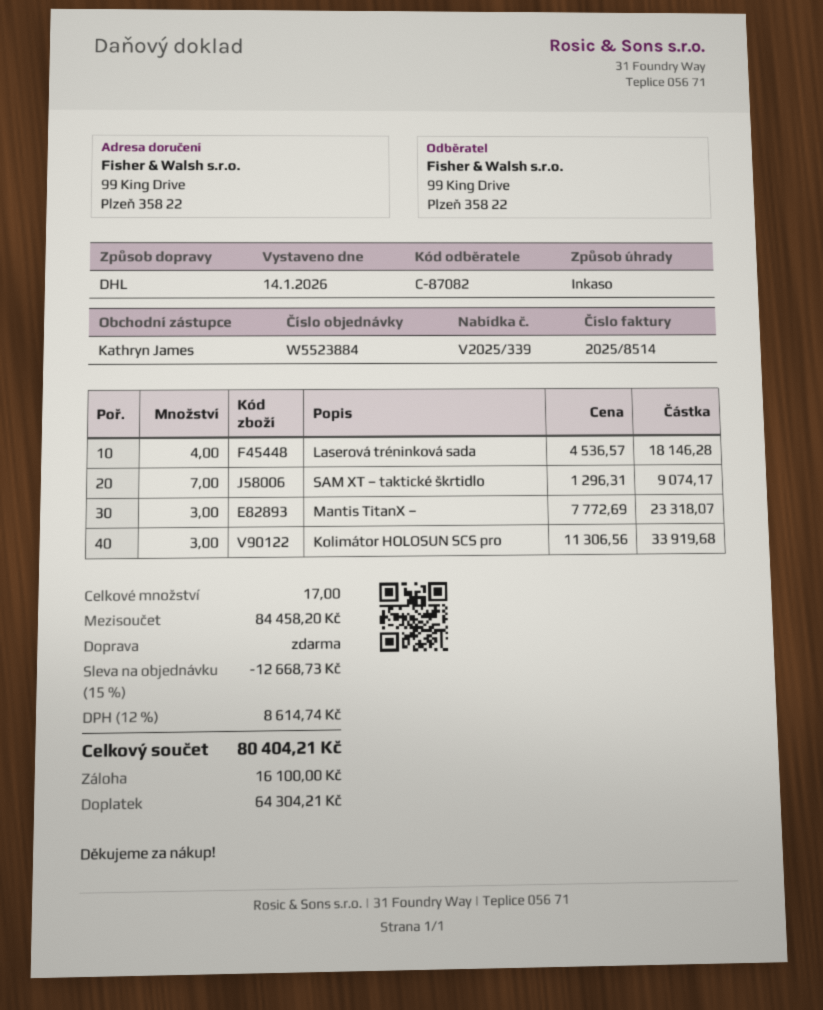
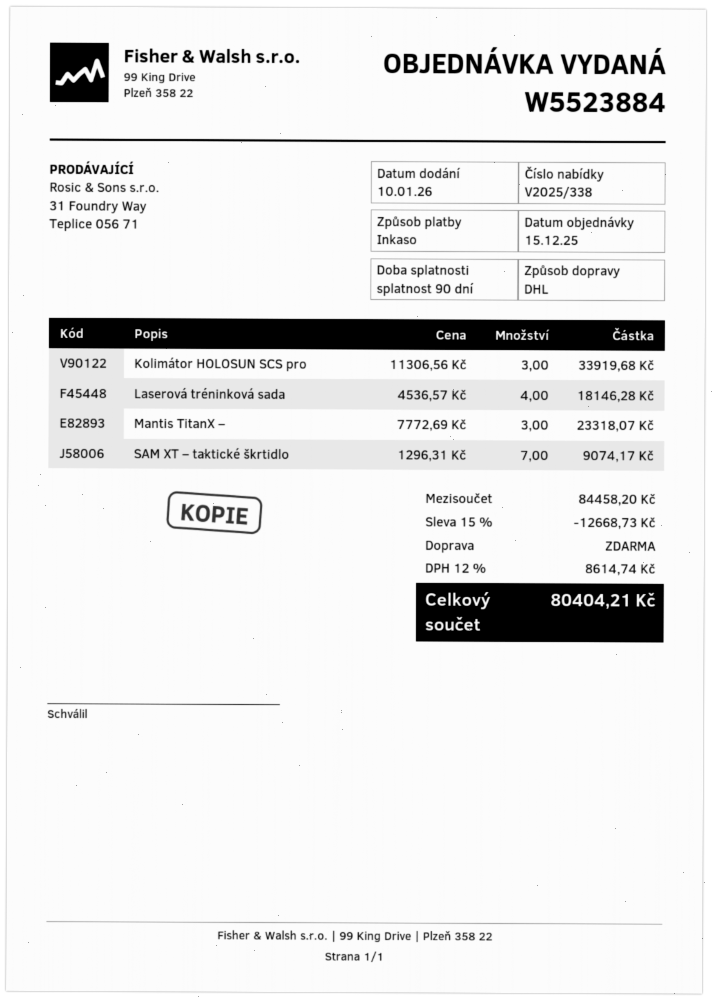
quote number: V2025/339 -> V2025/338

